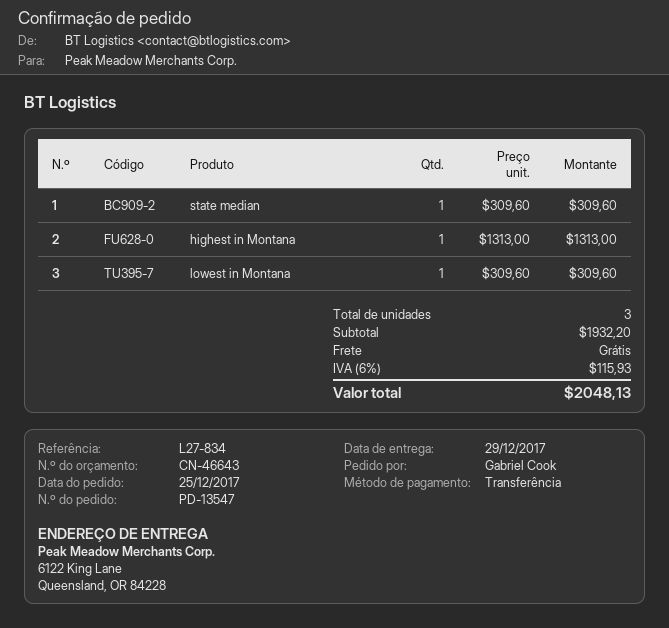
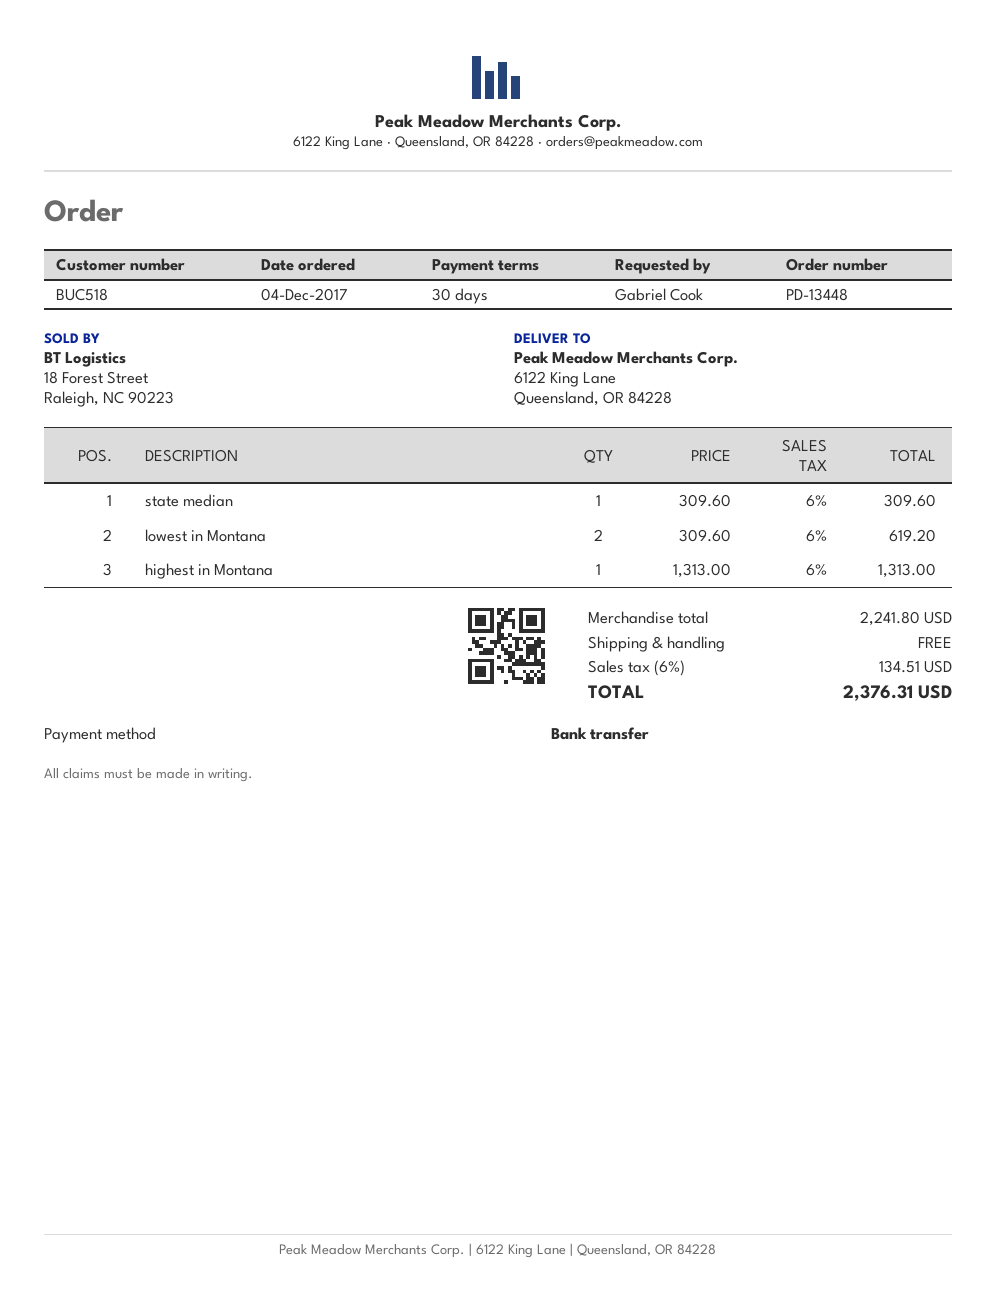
order number: PD-13547 -> PD-13448
order date: 2017-12-25 -> 2017-12-04
lowest in Montana: 1 x 309.60 = 309.60 -> 2 x 309.60 = 619.20
subtotal: 1932.20 -> 2241.80
tax: 6% = 115.93 -> 6% = 134.51
total: 2048.13 -> 2376.31

